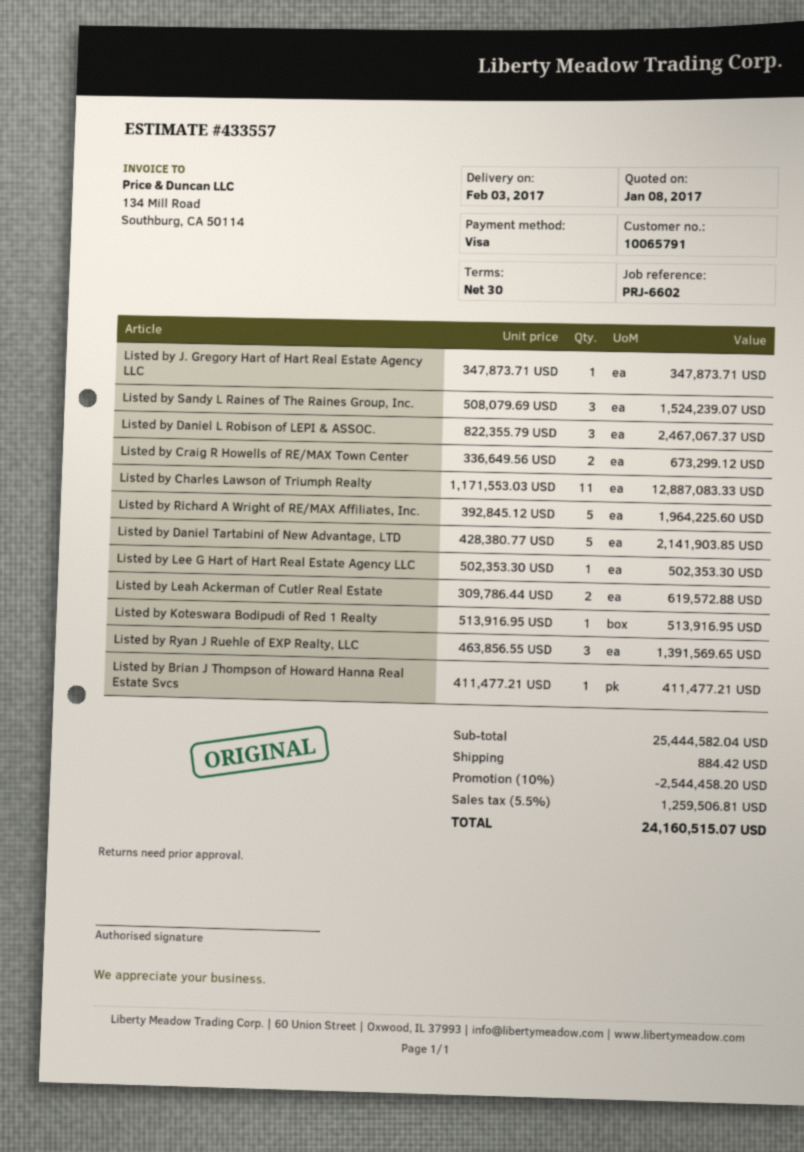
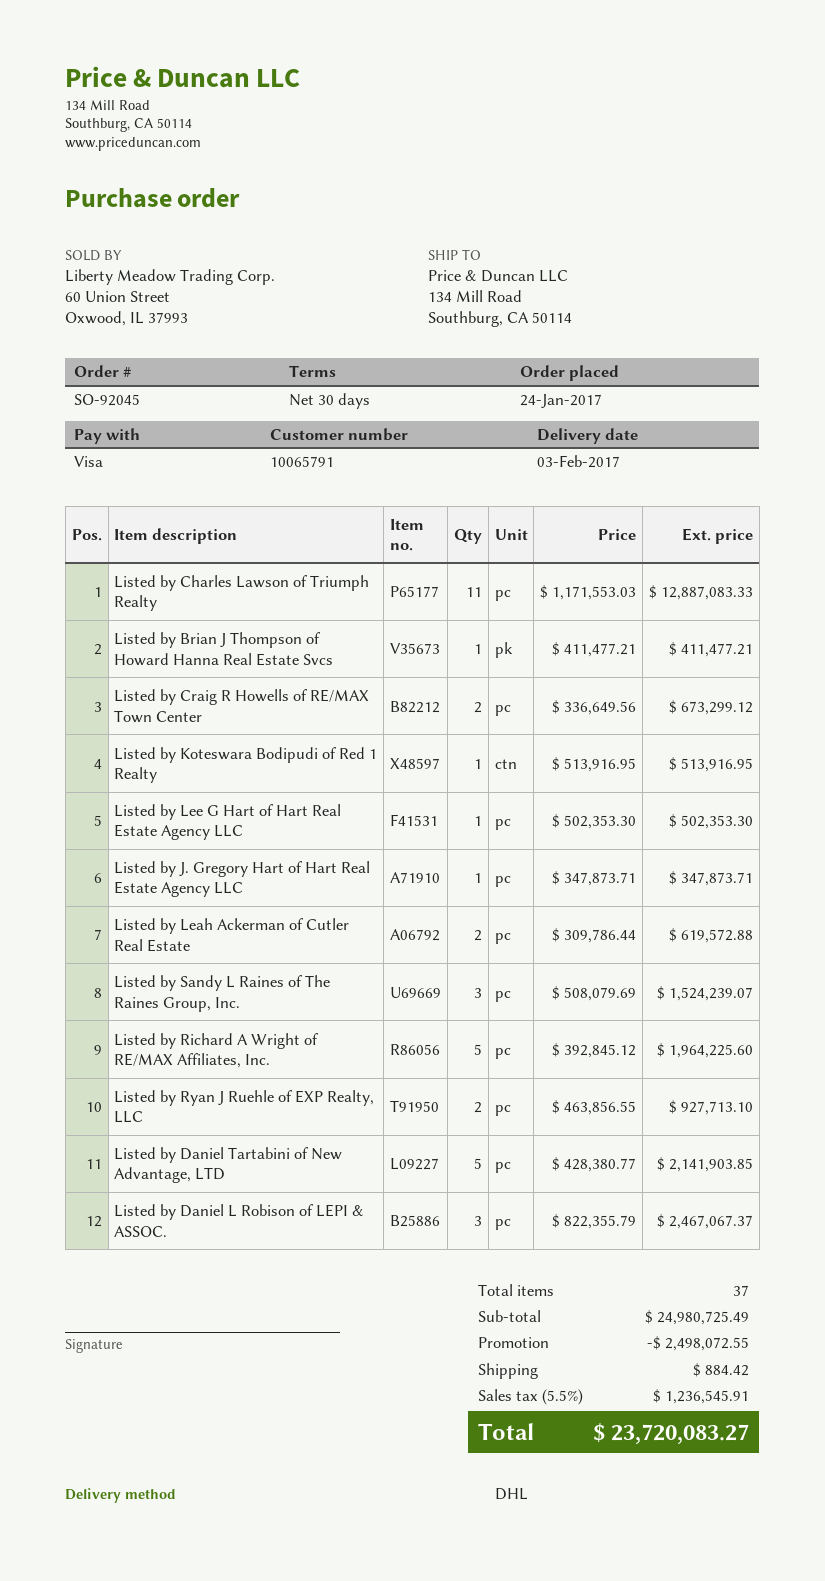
Listed by Ryan J Ruehle of EXP Realty, LLC: 3 x 463856.55 = 1391569.65 -> 2 x 463856.55 = 927713.10
subtotal: 25444582.04 -> 24980725.49
discount: 2544458.20 -> 2498072.55
tax: 5.5% = 1259506.81 -> 5.5% = 1236545.91
total: 24160515.07 -> 23720083.27

